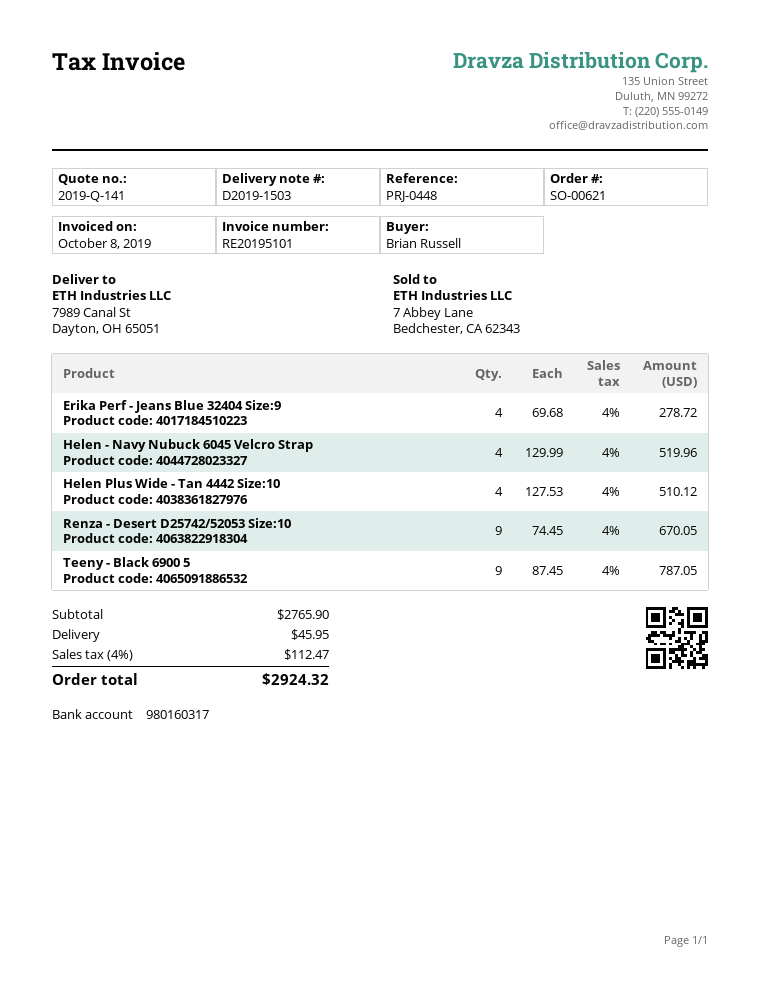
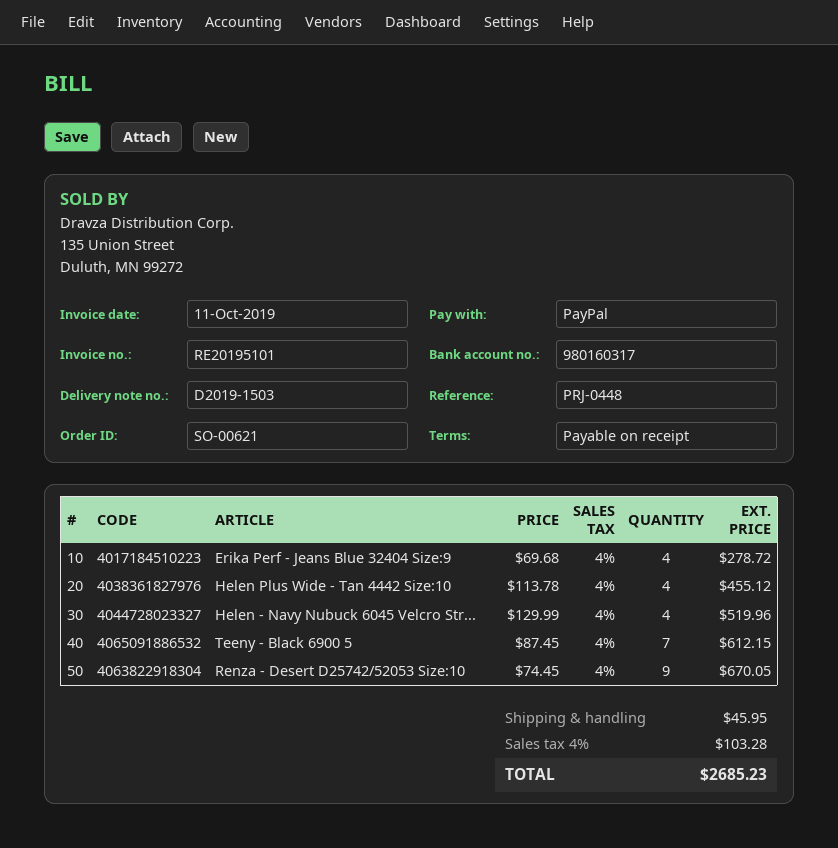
invoice date: 2019-10-08 -> 2019-10-11
Helen Plus Wide - Tan 4442 Size:10: 4 x 127.53 = 510.12 -> 4 x 113.78 = 455.12
Teeny - Black 6900 5: 9 x 87.45 = 787.05 -> 7 x 87.45 = 612.15
tax: 4% = 112.47 -> 4% = 103.28
total: 2924.32 -> 2685.23

